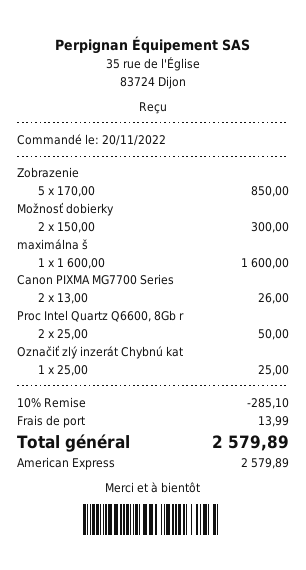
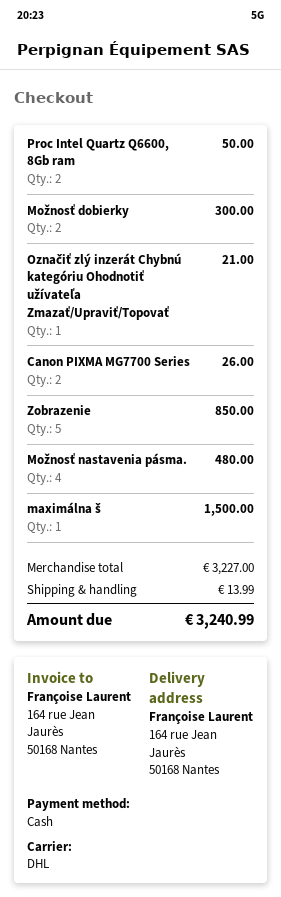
payment method: American Express -> cash
maximálna š: 1 for 1600.00 -> 1 for 1500.00
Označiť zlý inzerát Chybnú kat: 1 for 25.00 -> 1 for 21.00
Možnosť nastavenia pásma.: none -> 4 for 480.00
discount: 10% = 285.10 -> none
total: 2579.89 -> 3240.99

